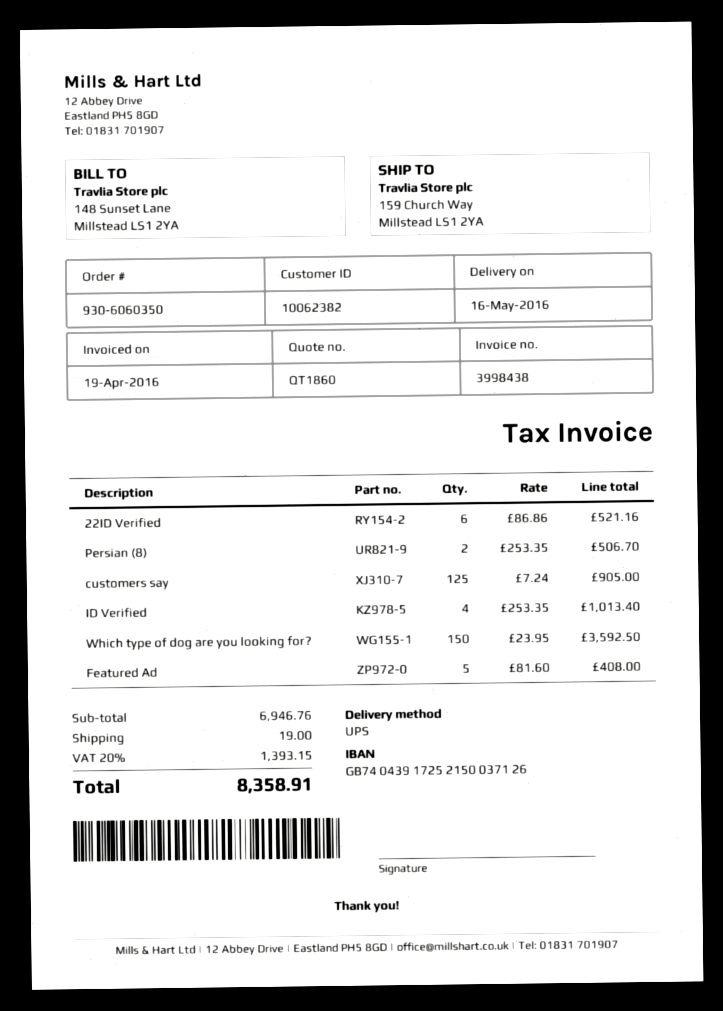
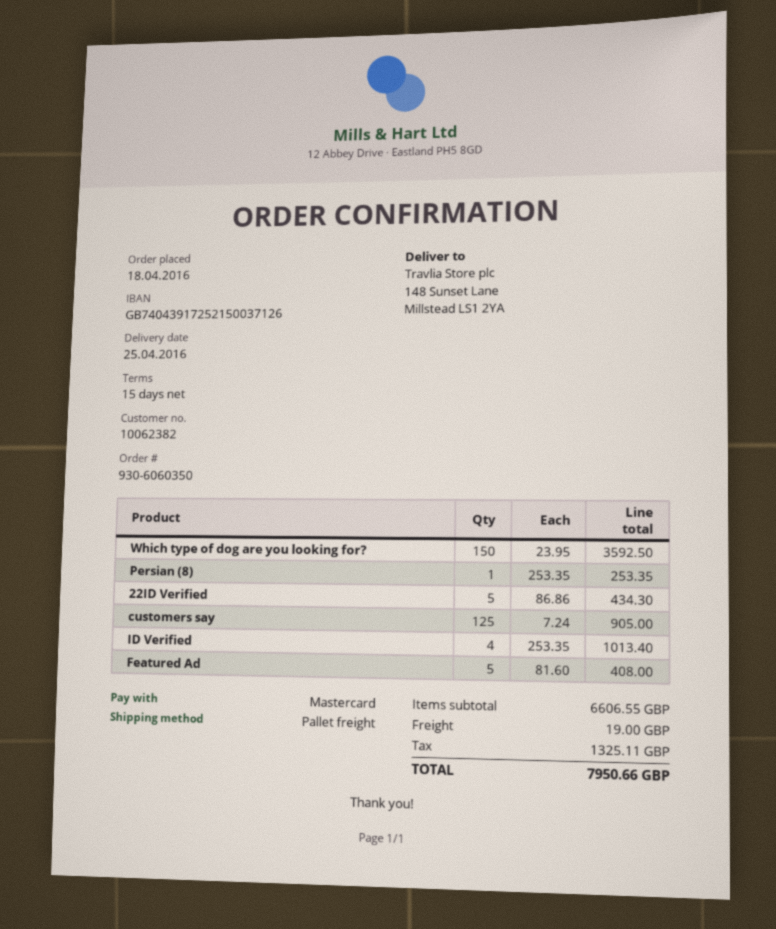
delivery date: 2016-05-16 -> 2016-04-25
shipping method: UPS -> pallet freight
ship to: 159 Church Way, Millstead LS1 2YA -> 148 Sunset Lane, Millstead LS1 2YA
22ID Verified: 6 x 86.86 = 521.16 -> 5 x 86.86 = 434.30
Persian (8): 2 x 253.35 = 506.70 -> 1 x 253.35 = 253.35
subtotal: 6946.76 -> 6606.55
tax: 1393.15 -> 1325.11
total: 8358.91 -> 7950.66

